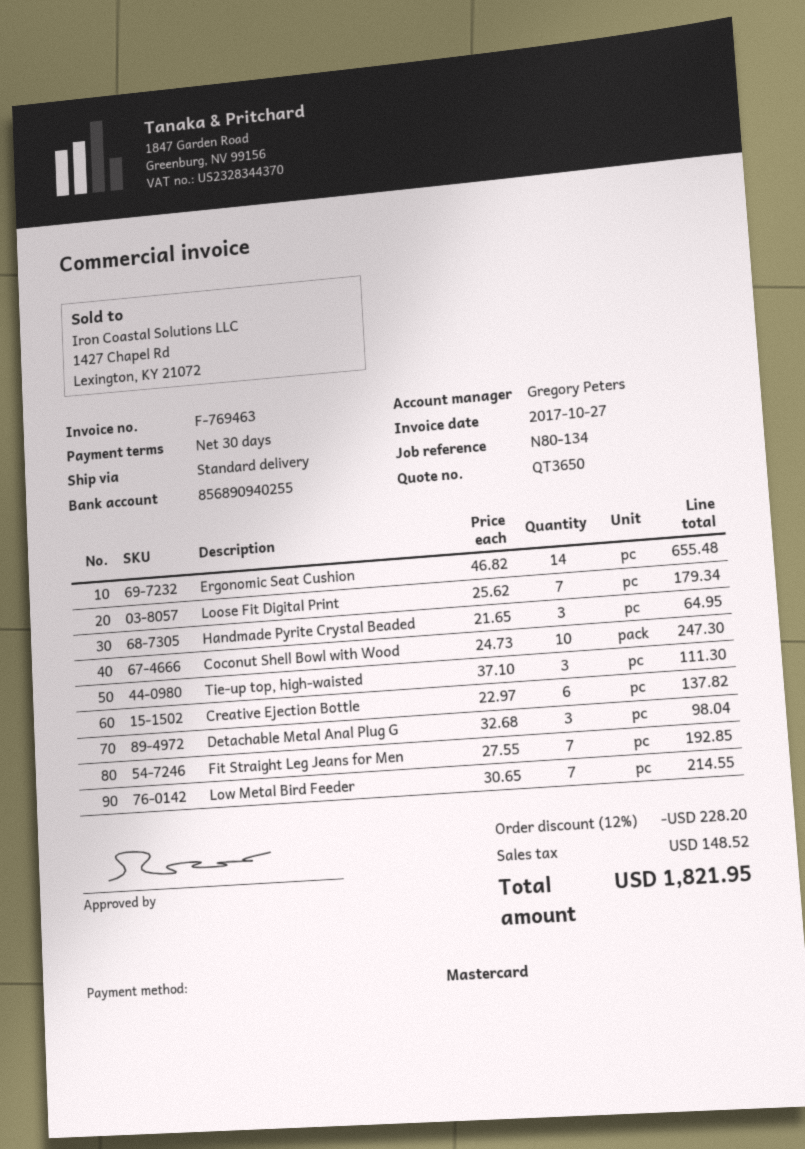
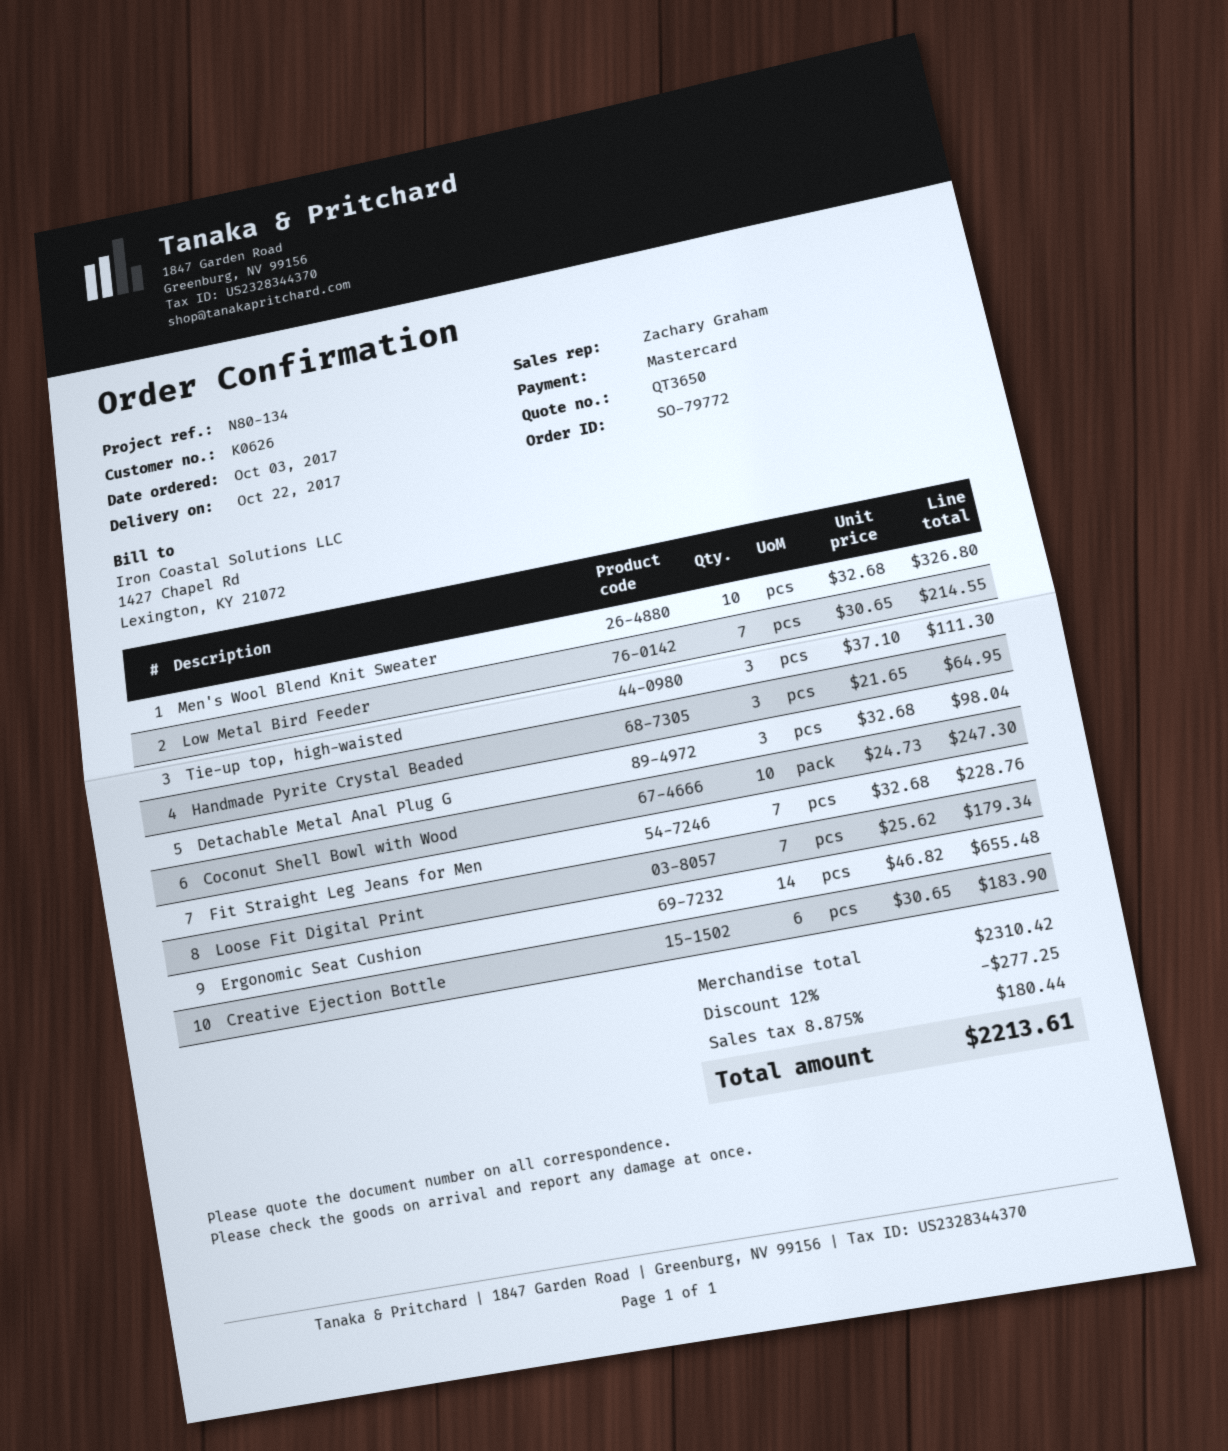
sales rep: Gregory Peters -> Zachary Graham
Creative Ejection Bottle: 6 x 22.97 = 137.82 -> 6 x 30.65 = 183.90
Fit Straight Leg Jeans for Men: 7 x 27.55 = 192.85 -> 7 x 32.68 = 228.76
Men's Wool Blend Knit Sweater: none -> 10 x 32.68 = 326.80
discount: 12% = 228.20 -> 12% = 277.25
tax: 148.52 -> 180.44
total: 1821.95 -> 2213.61

